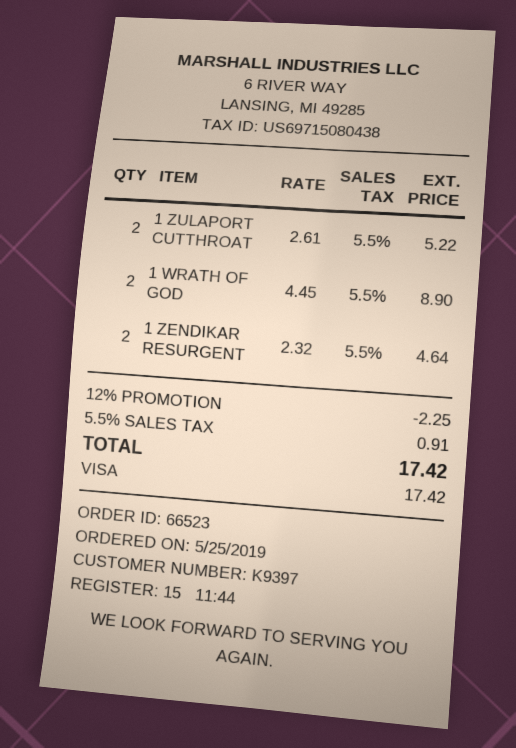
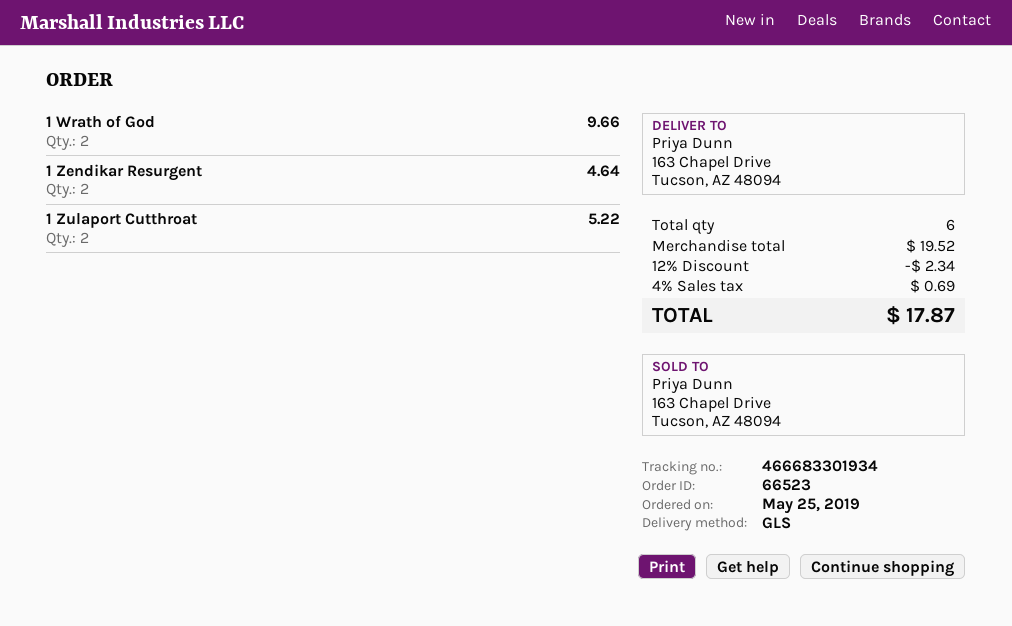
1 WRATH OF GOD: 2 for 8.90 -> 2 for 9.66
discount: 12% = 2.25 -> 12% = 2.34
tax: 5.5% = 0.91 -> 4% = 0.69
total: 17.42 -> 17.87

